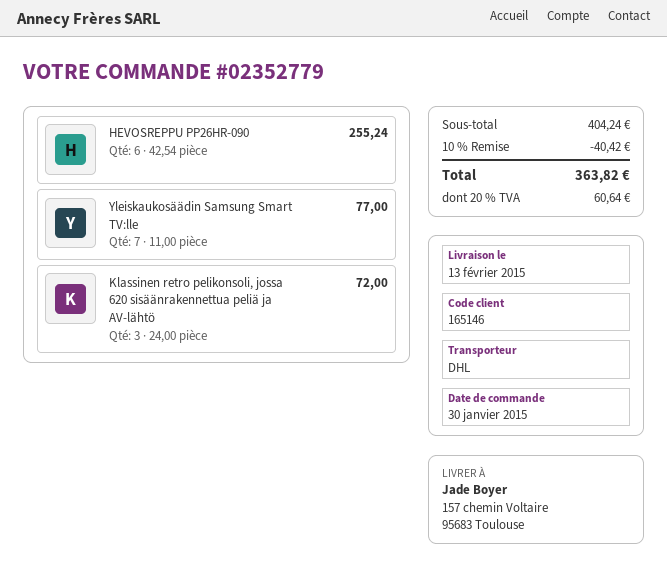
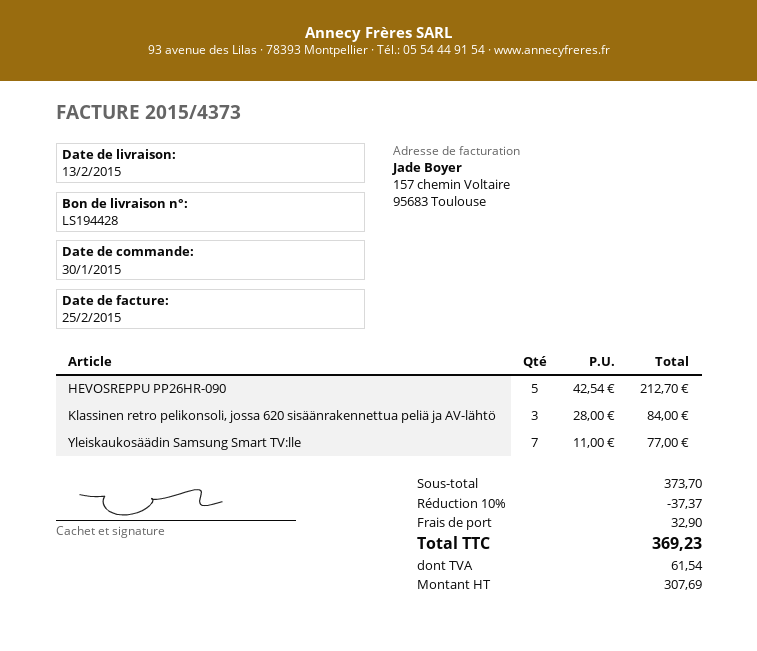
HEVOSREPPU PP26HR-090: 6 x 42.54 = 255.24 -> 5 x 42.54 = 212.70
Klassinen retro pelikonsoli, jossa 620 sisäänrakennettua peliä ja AV-lähtö: 3 x 24.00 = 72.00 -> 3 x 28.00 = 84.00
subtotal: 404.24 -> 373.70
discount: 10% = 40.42 -> 10% = 37.37
shipping: none -> 32.90
tax: 60.64 -> 61.54
total: 363.82 -> 369.23

